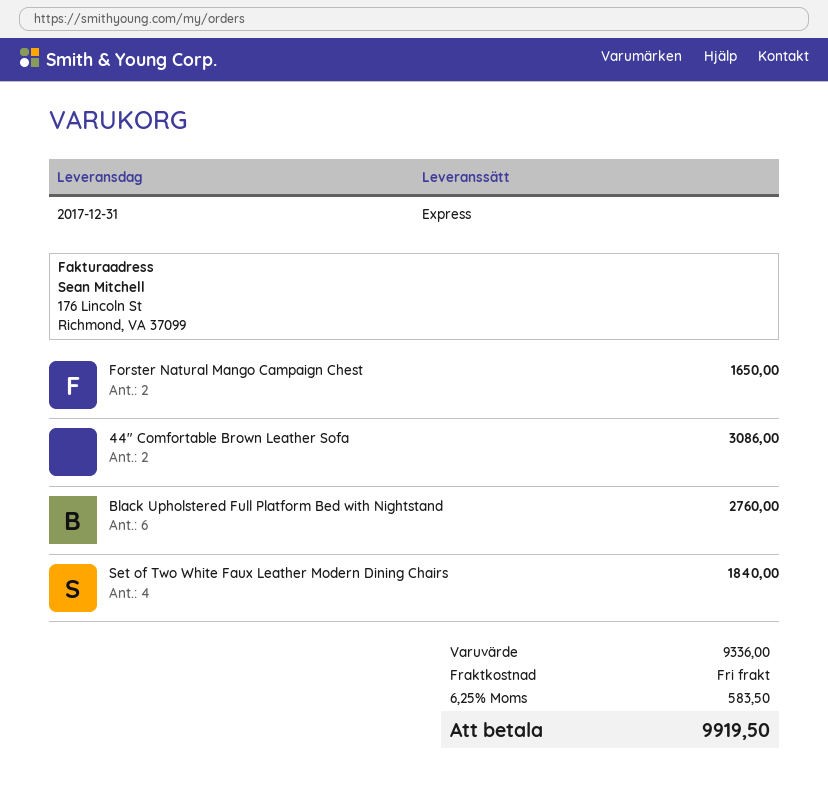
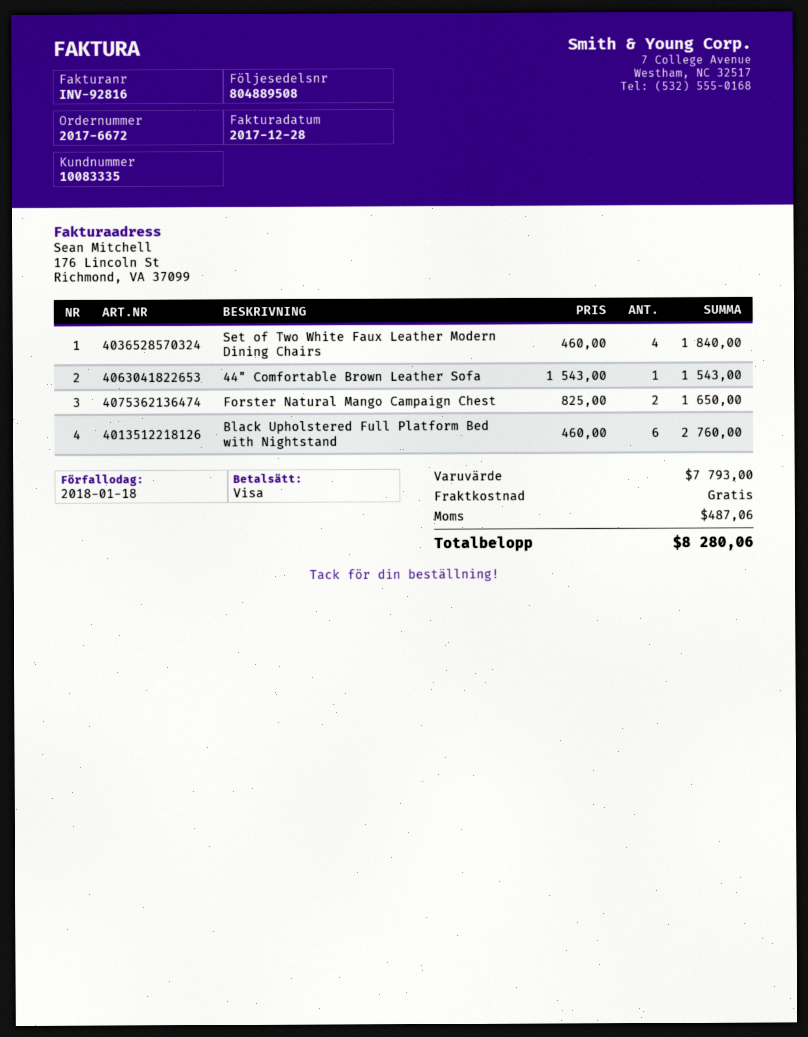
44" Comfortable Brown Leather Sofa: 2 for 3086.00 -> 1 for 1543.00
subtotal: 9336.00 -> 7793.00
tax: 583.50 -> 487.06
total: 9919.50 -> 8280.06

